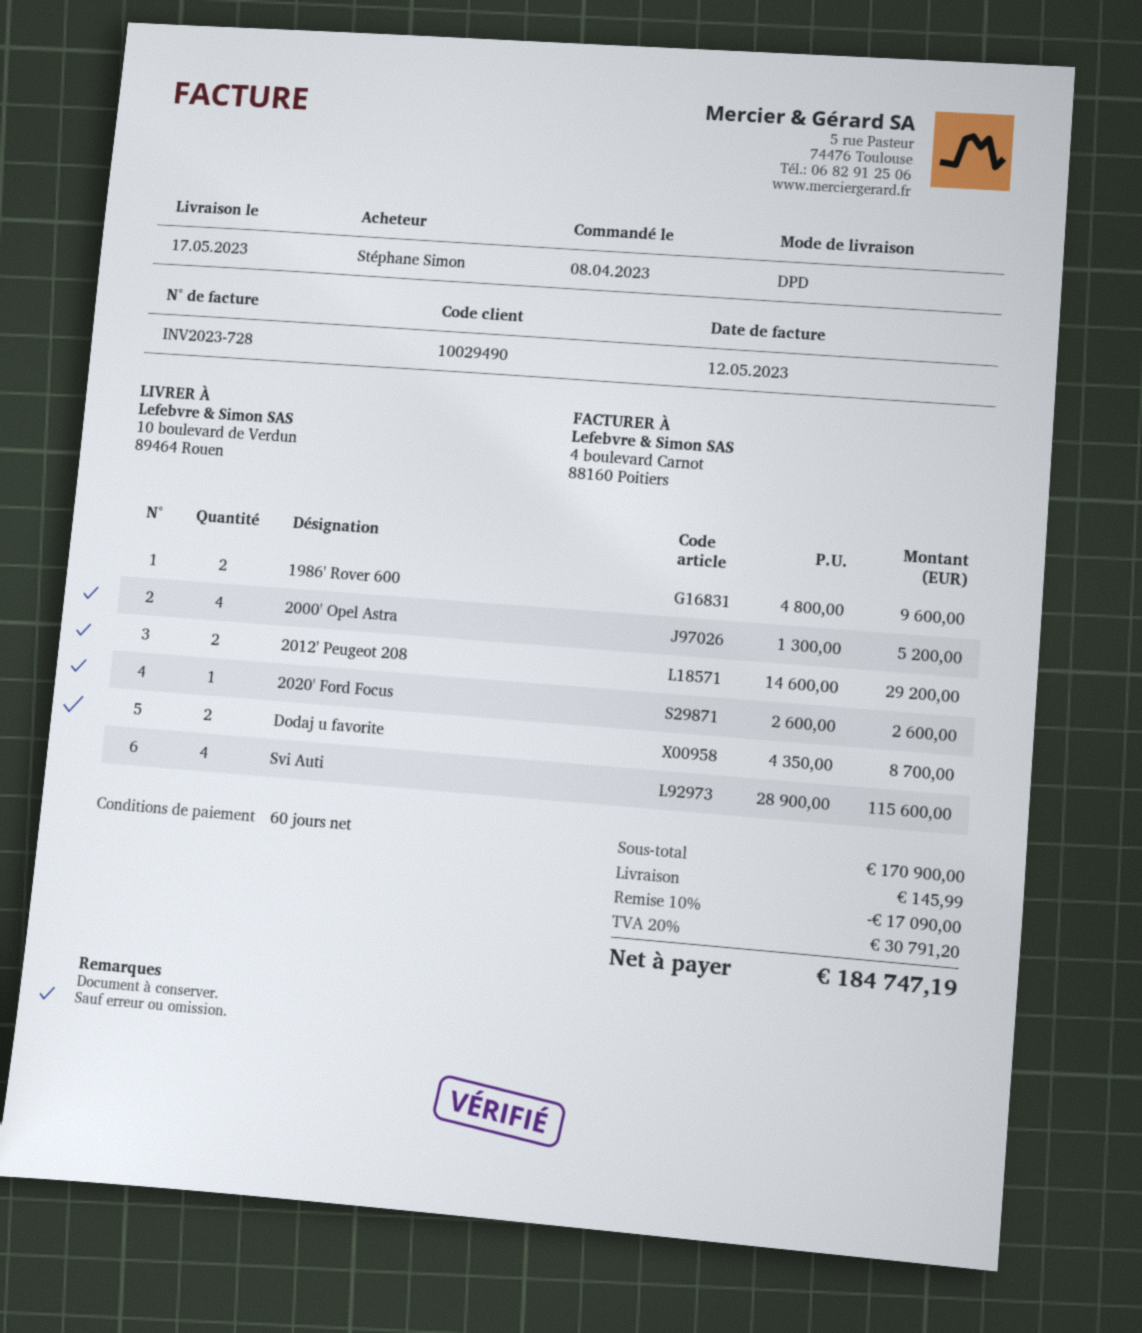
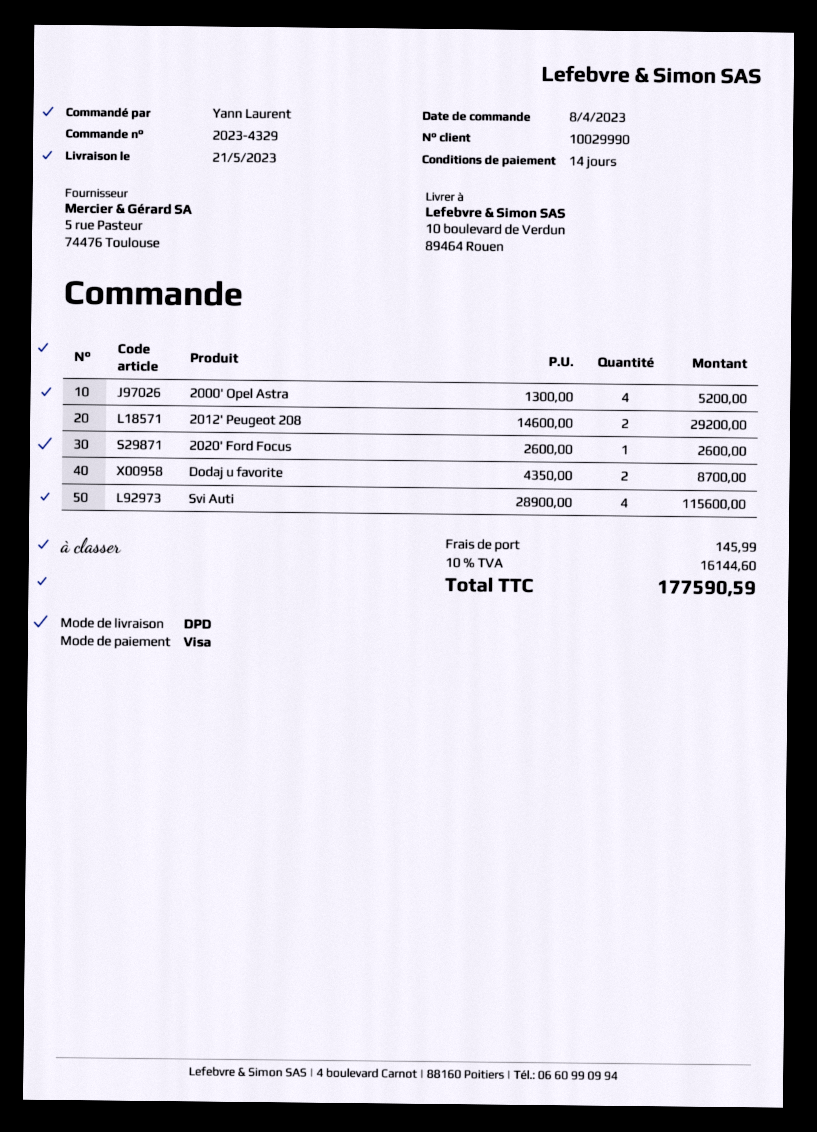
delivery date: 2023-05-17 -> 2023-05-21
payment terms: 60 days -> 14 days
customer number: 10029490 -> 10029990
ordered by: Stéphane Simon -> Yann Laurent
1986' Rover 600: 2 x 4800.00 = 9600.00 -> none
discount: 10% = 17090.00 -> none
tax: 20% = 30791.20 -> 10% = 16144.60
total: 184747.19 -> 177590.59

